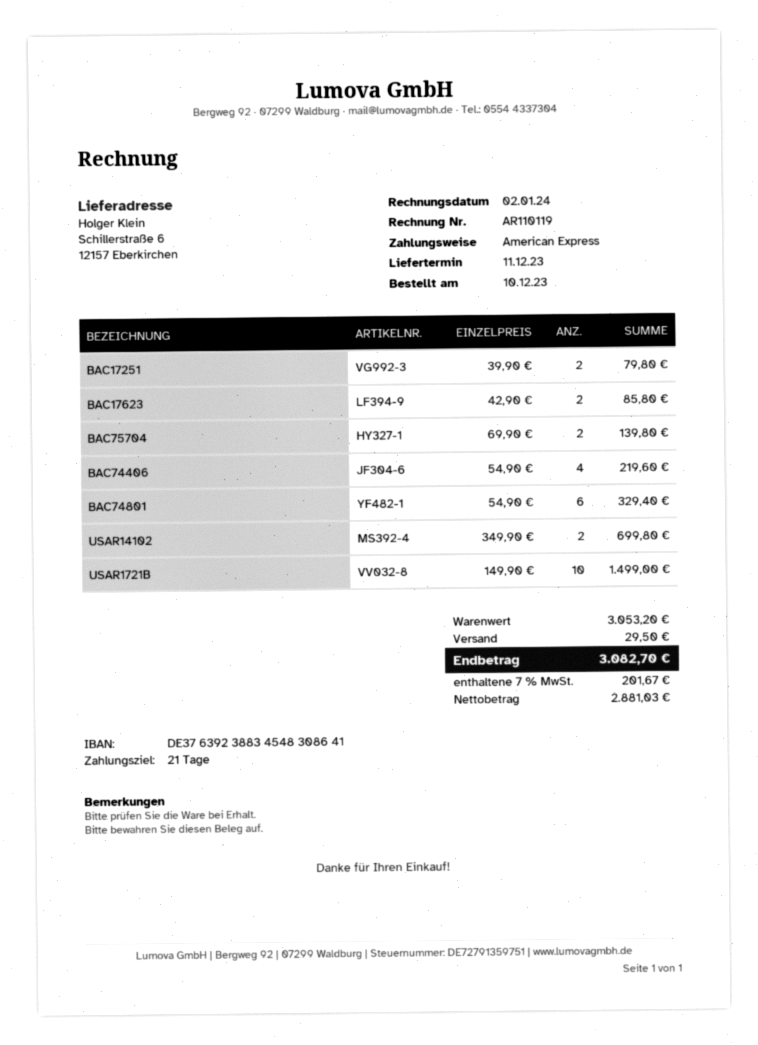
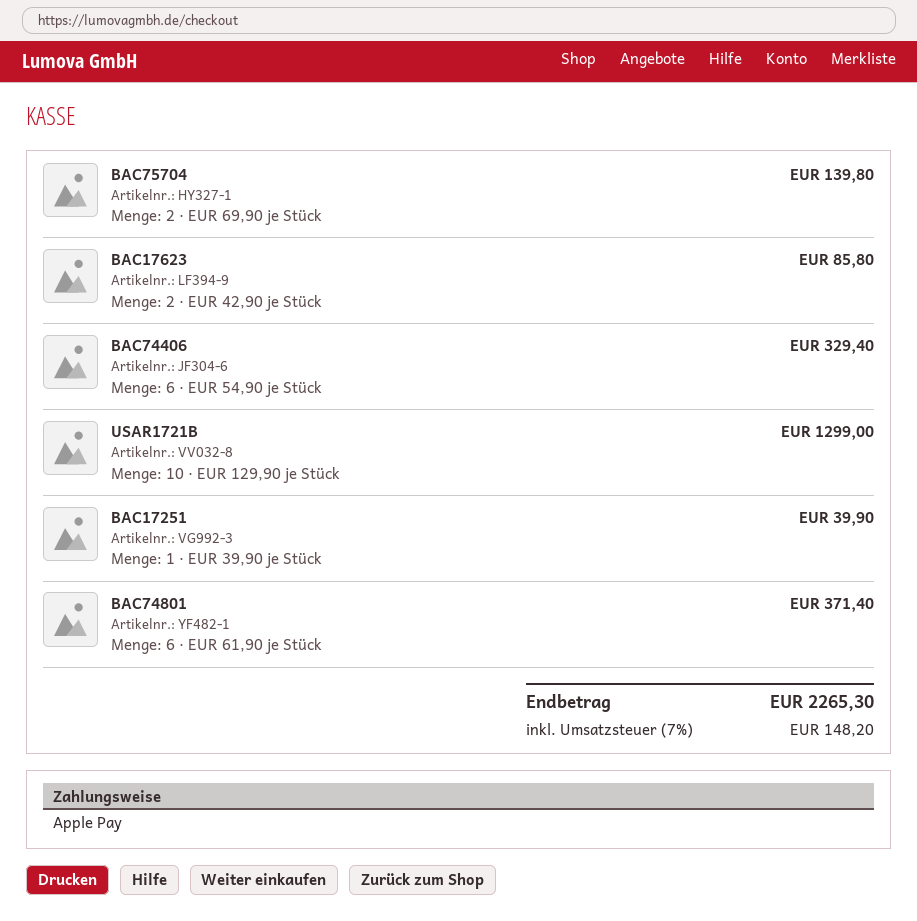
payment method: American Express -> Apple Pay
BAC17251: 2 x 39.90 = 79.80 -> 1 x 39.90 = 39.90
BAC74406: 4 x 54.90 = 219.60 -> 6 x 54.90 = 329.40
BAC74801: 6 x 54.90 = 329.40 -> 6 x 61.90 = 371.40
USAR14102: 2 x 349.90 = 699.80 -> none
USAR1721B: 10 x 149.90 = 1499.00 -> 10 x 129.90 = 1299.00
shipping: 29.50 -> none
tax: 7% = 201.67 -> 7% = 148.20
total: 3082.70 -> 2265.30

